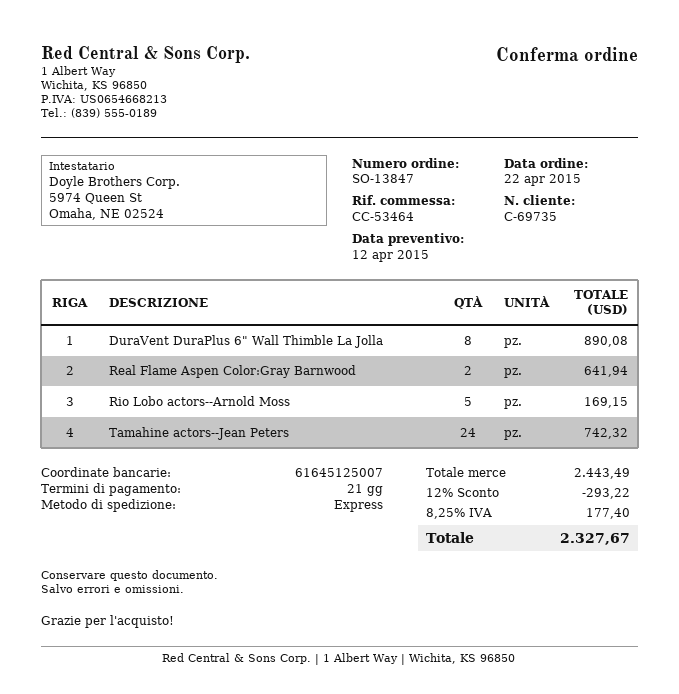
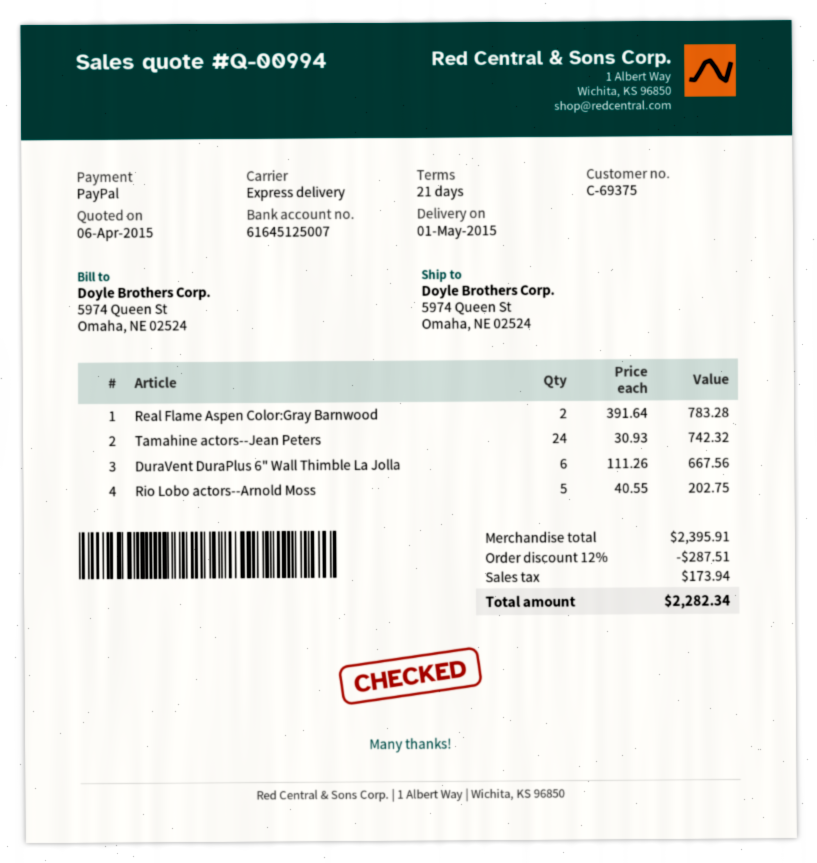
quote date: 2015-04-12 -> 2015-04-06
customer number: C-69735 -> C-69375
DuraVent DuraPlus 6" Wall Thimble La Jolla: 8 for 890.08 -> 6 for 667.56
Real Flame Aspen Color:Gray Barnwood: 2 for 641.94 -> 2 for 783.28
Rio Lobo actors--Arnold Moss: 5 for 169.15 -> 5 for 202.75
subtotal: 2443.49 -> 2395.91
discount: 12% = 293.22 -> 12% = 287.51
tax: 177.40 -> 173.94
total: 2327.67 -> 2282.34

